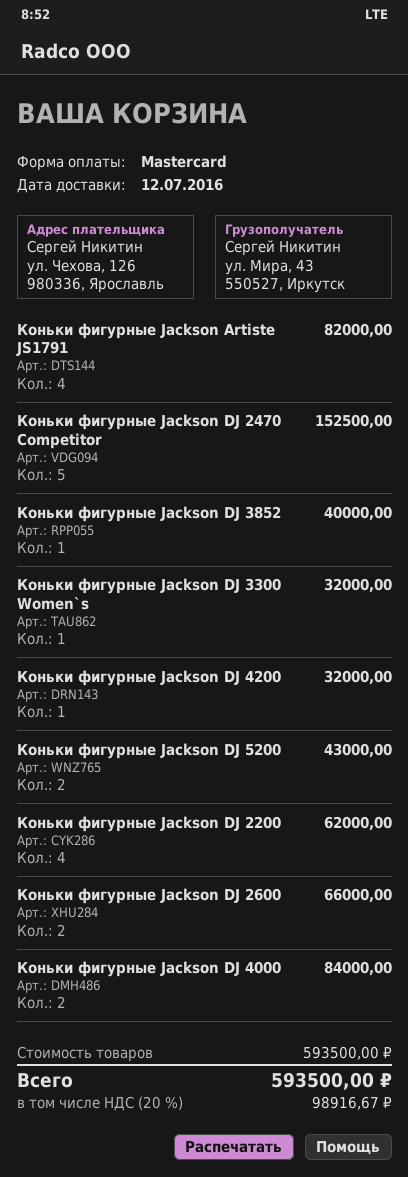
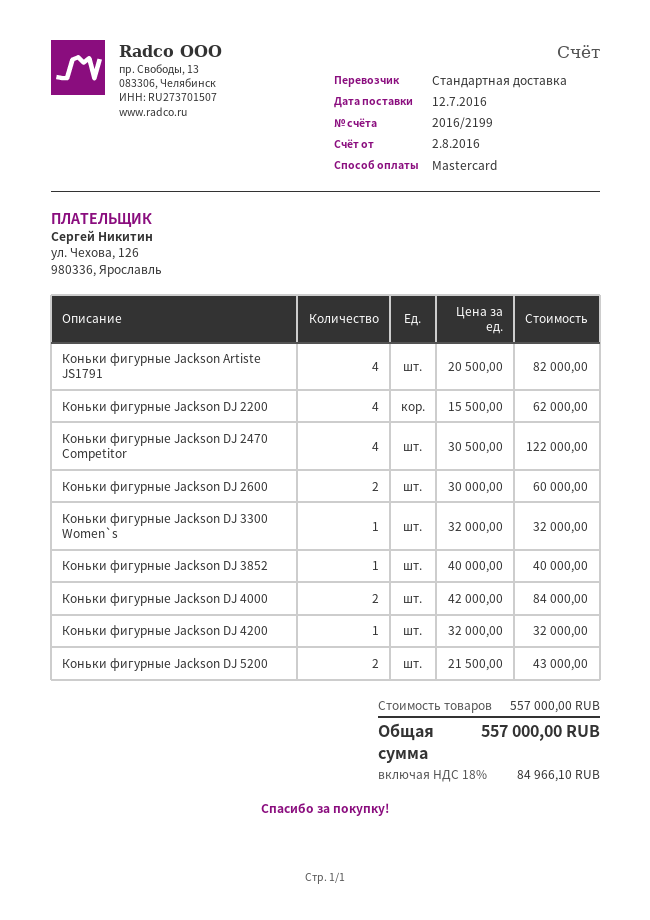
Коньки фигурные Jackson DJ 2470 Competitor: 5 for 152500.00 -> 4 for 122000.00
Коньки фигурные Jackson DJ 2600: 2 for 66000.00 -> 2 for 60000.00
subtotal: 593500.00 -> 557000.00
tax: 20% = 98916.67 -> 18% = 84966.10
total: 593500.00 -> 557000.00

